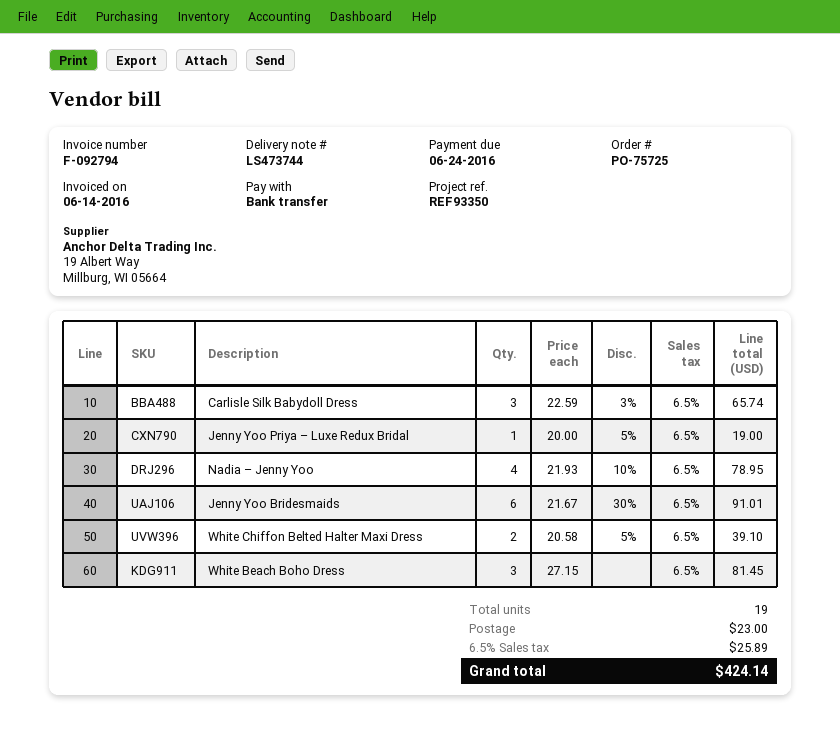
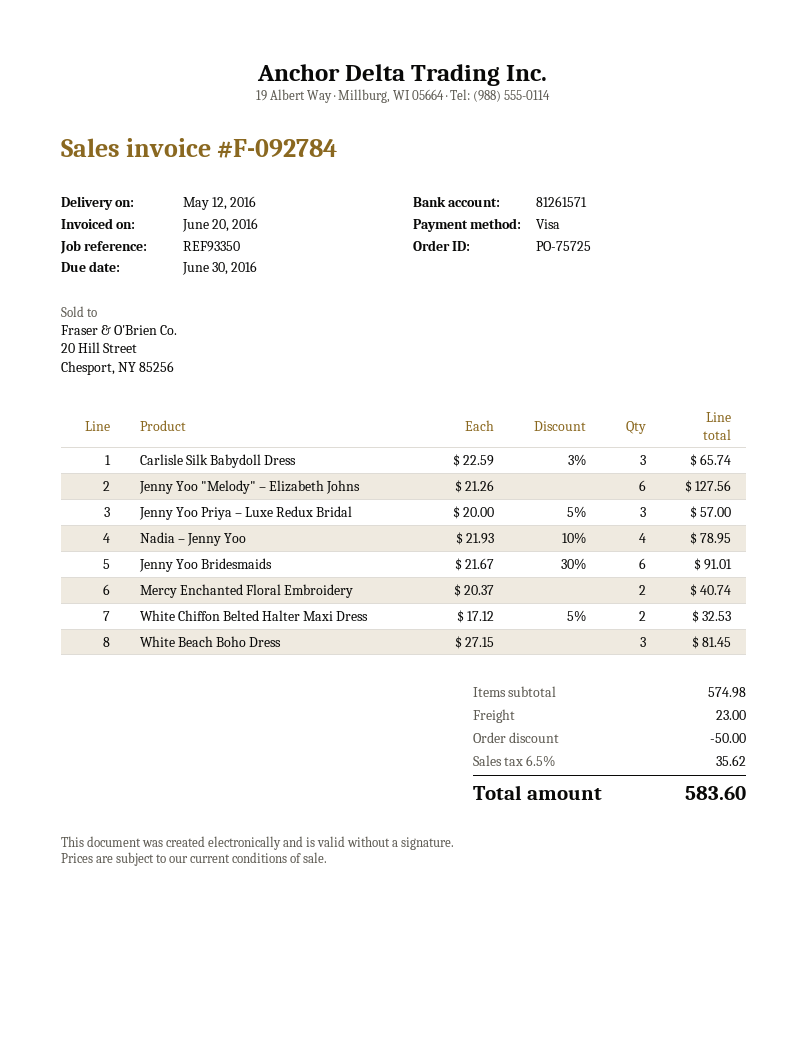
invoice number: F-092794 -> F-092784
invoice date: 2016-06-14 -> 2016-06-20
due date: 2016-06-24 -> 2016-06-30
payment method: bank transfer -> Visa
Jenny Yoo Priya – Luxe Redux Bridal: 1 x 20.00 - 5% = 19.00 -> 3 x 20.00 - 5% = 57.00
White Chiffon Belted Halter Maxi Dress: 2 x 20.58 - 5% = 39.10 -> 2 x 17.12 - 5% = 32.53
Jenny Yoo "Melody" – Elizabeth Johns: none -> 6 x 21.26 = 127.56
Mercy Enchanted Floral Embroidery: none -> 2 x 20.37 = 40.74
discount: none -> 50.00
tax: 6.5% = 25.89 -> 6.5% = 35.62
total: 424.14 -> 583.60

